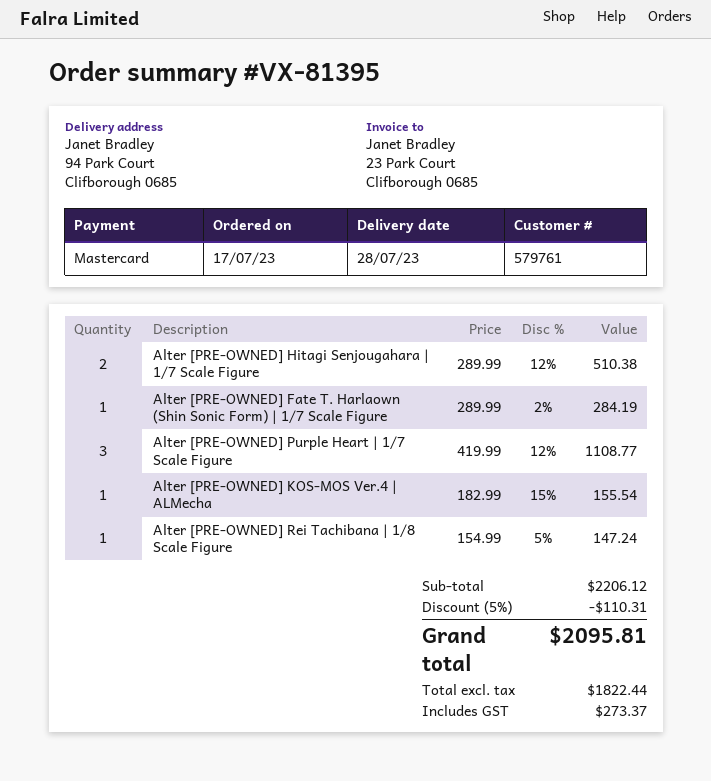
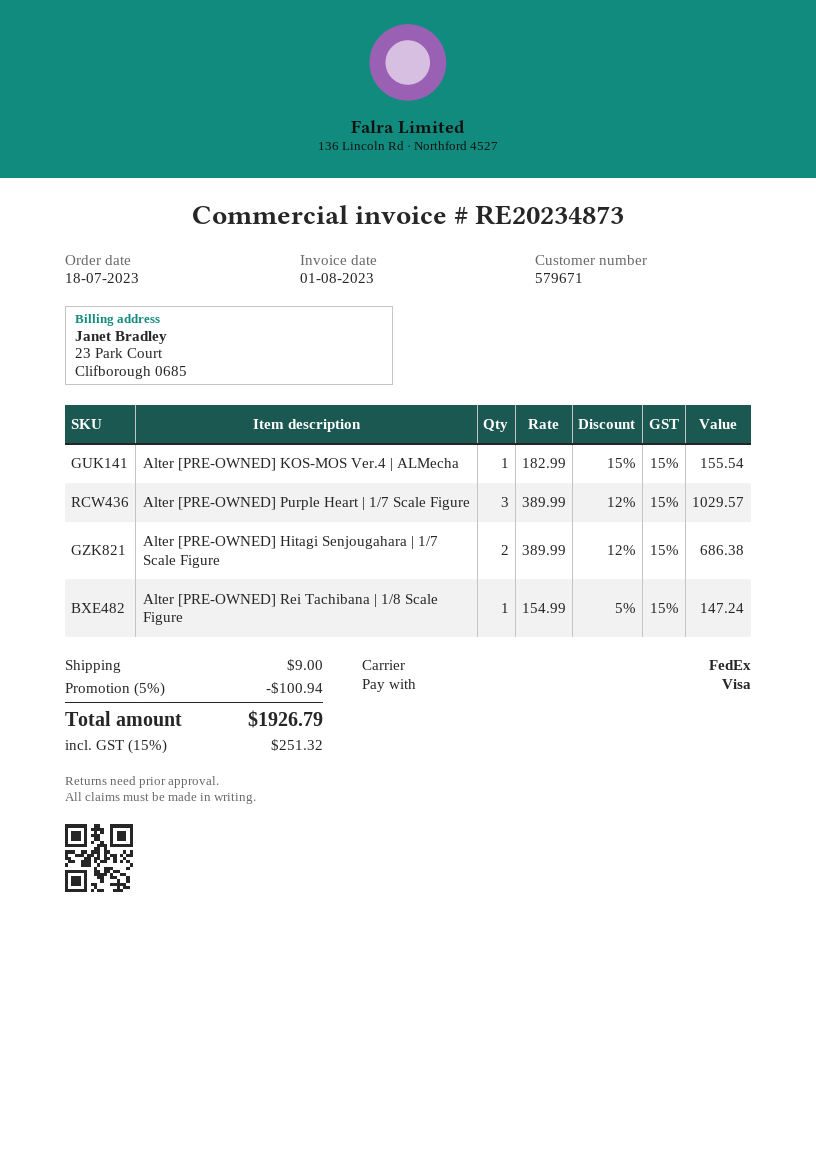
order date: 2023-07-17 -> 2023-07-18
customer number: 579761 -> 579671
payment method: Mastercard -> Visa
Alter [PRE-OWNED] Hitagi Senjougahara | 1/7 Scale Figure: 2 x 289.99 - 12% = 510.38 -> 2 x 389.99 - 12% = 686.38
Alter [PRE-OWNED] Fate T. Harlaown (Shin Sonic Form) | 1/7 Scale Figure: 1 x 289.99 - 2% = 284.19 -> none
Alter [PRE-OWNED] Purple Heart | 1/7 Scale Figure: 3 x 419.99 - 12% = 1108.77 -> 3 x 389.99 - 12% = 1029.57
discount: 5% = 110.31 -> 5% = 100.94
shipping: none -> 9.00
tax: 273.37 -> 251.32
total: 2095.81 -> 1926.79

